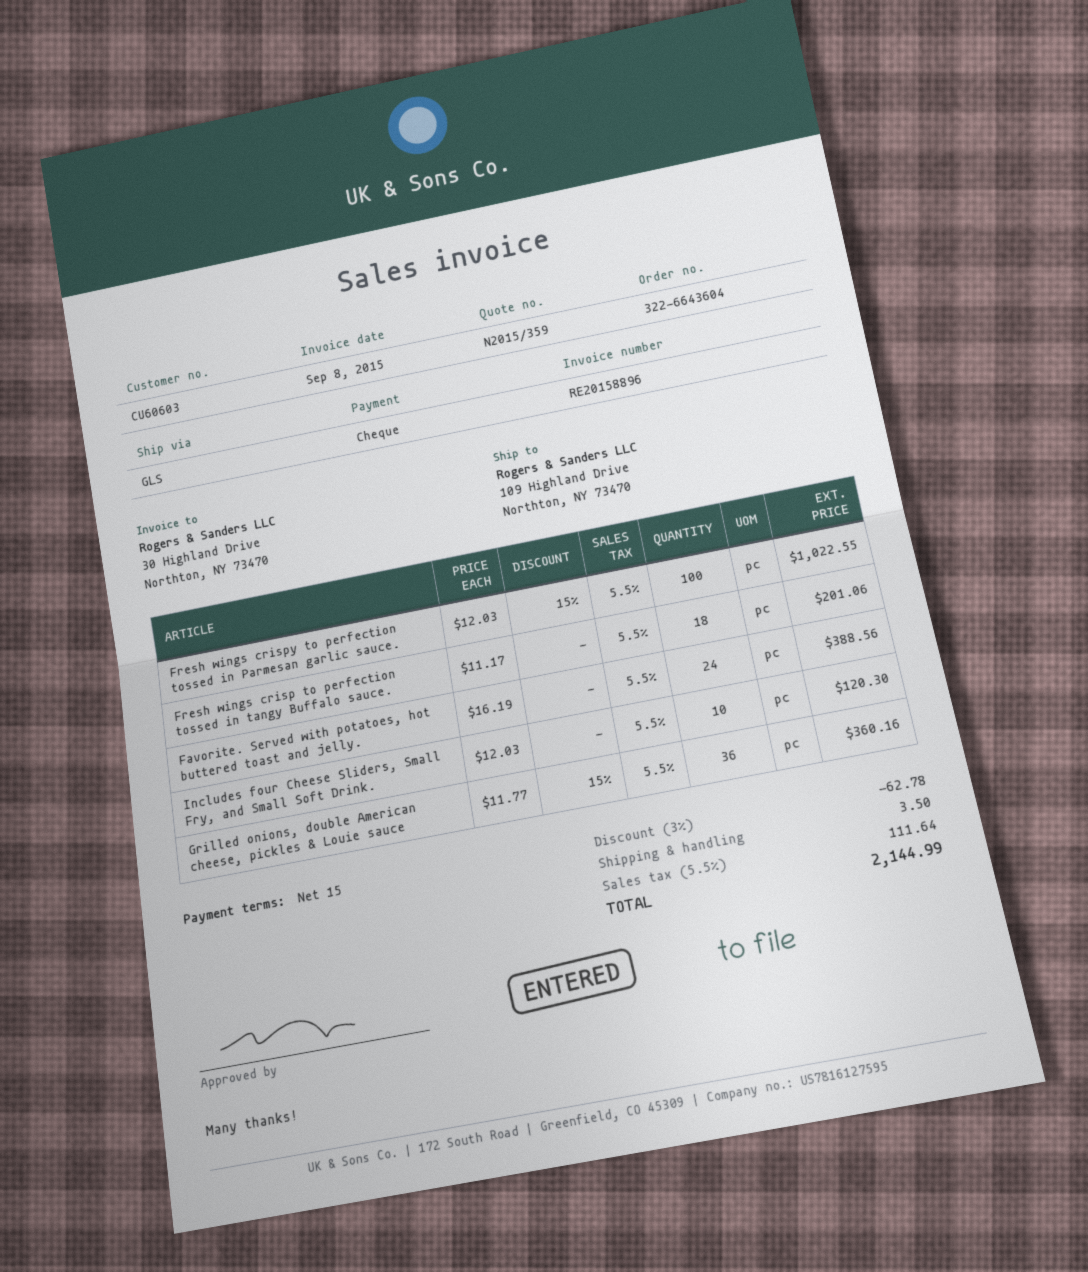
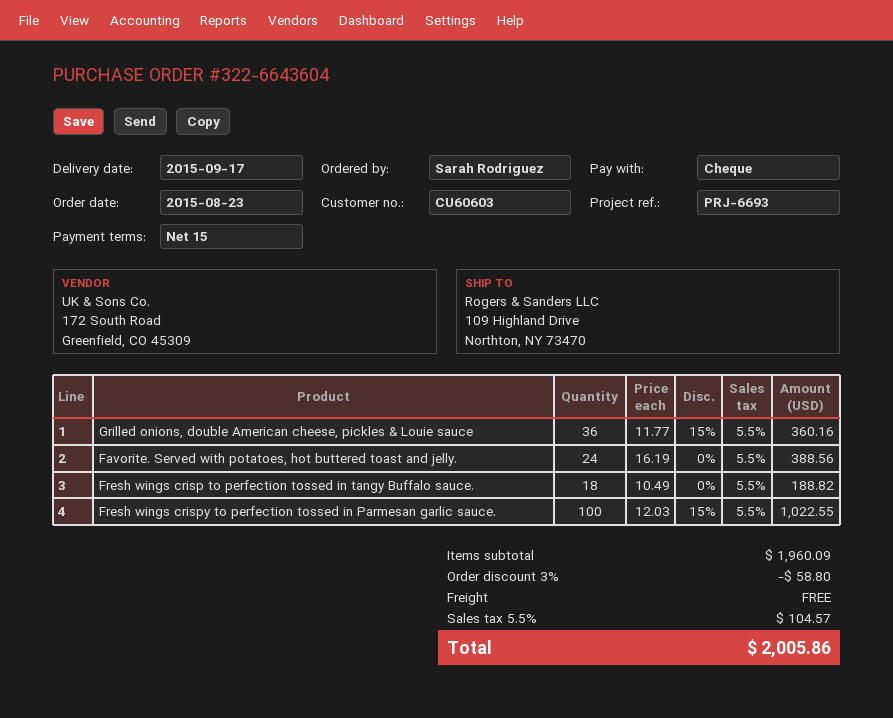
Fresh wings crisp to perfection tossed in tangy Buffalo sauce.: 18 x 11.17 = 201.06 -> 18 x 10.49 = 188.82
Includes four Cheese Sliders, Small Fry, and Small Soft Drink.: 10 x 12.03 = 120.30 -> none
discount: 3% = 62.78 -> 3% = 58.80
shipping: 3.50 -> 0.00
tax: 5.5% = 111.64 -> 5.5% = 104.57
total: 2144.99 -> 2005.86

